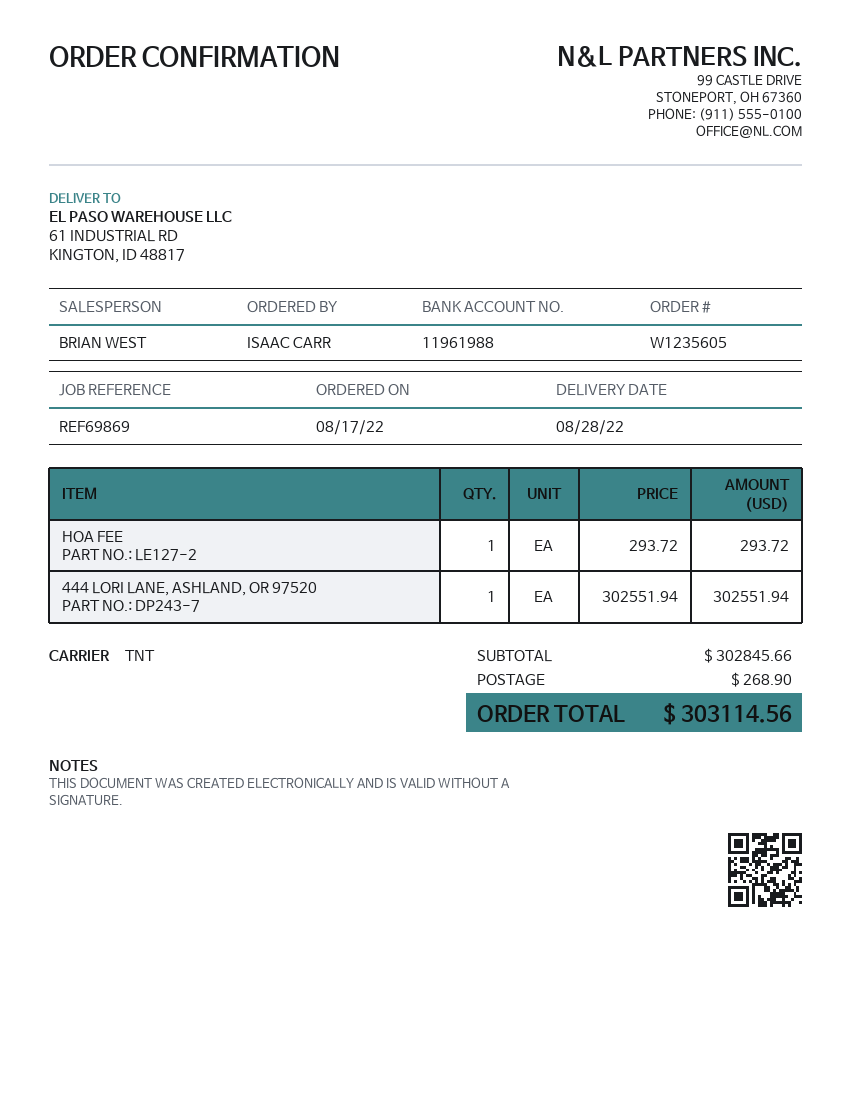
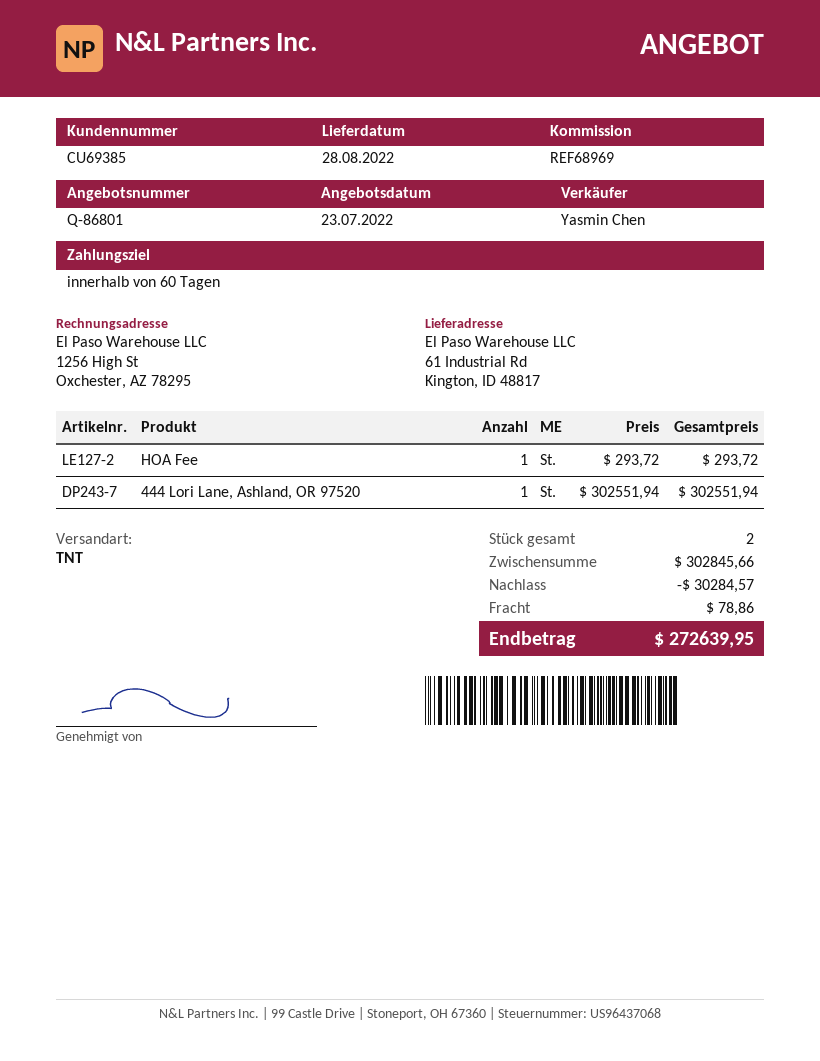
reference: REF69869 -> REF68969
sales rep: BRIAN WEST -> Yasmin Chen
discount: none -> 30284.57
shipping: 268.90 -> 78.86
total: 303114.56 -> 272639.95

